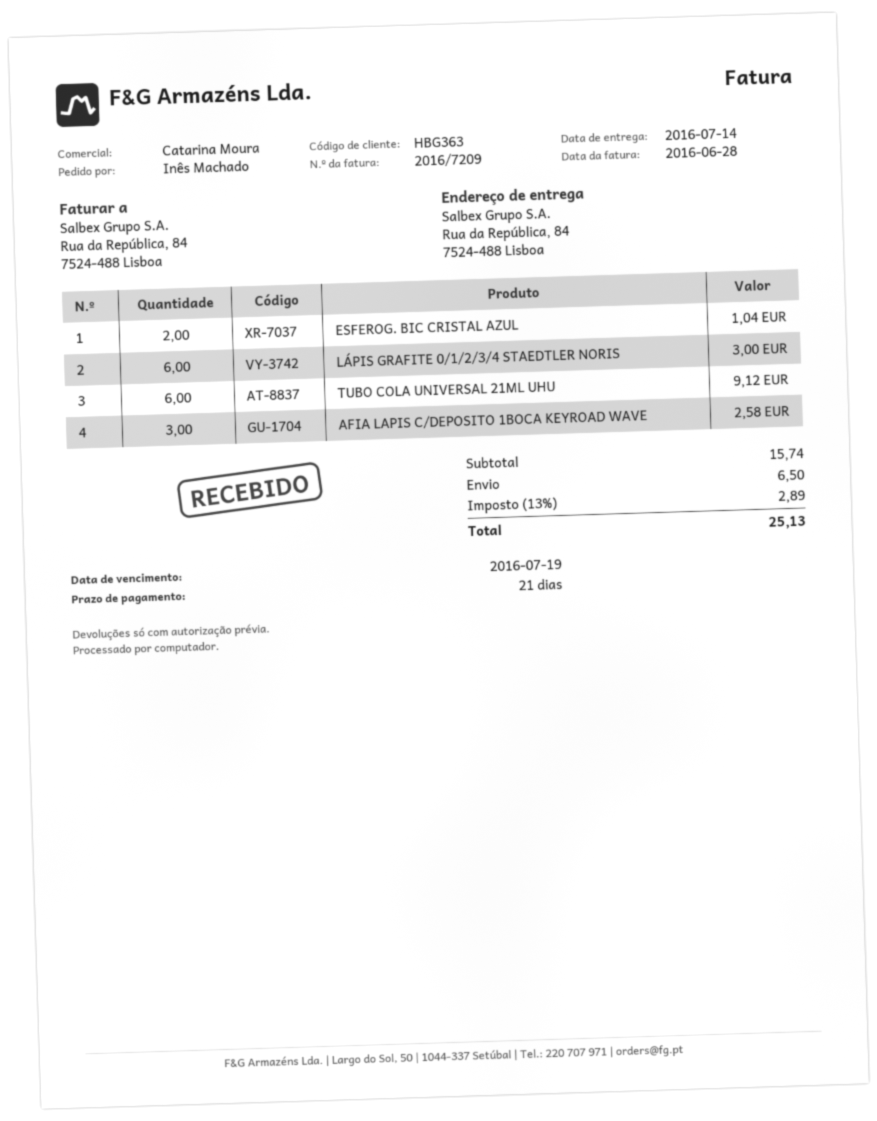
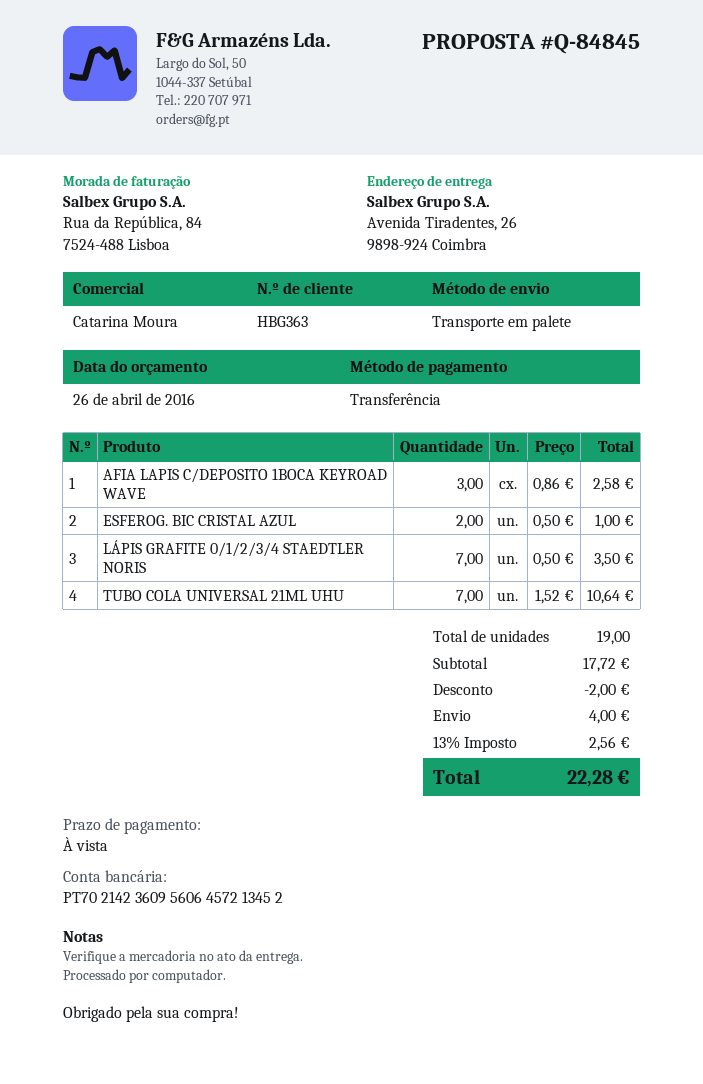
payment terms: 21 days -> on receipt
ship to: Rua da República, 84, 7524-488 Lisboa -> Avenida Tiradentes, 26, 9898-924 Coimbra
ESFEROG. BIC CRISTAL AZUL: 2 for 1.04 -> 2 for 1.00
LÁPIS GRAFITE 0/1/2/3/4 STAEDTLER NORIS: 6 for 3.00 -> 7 for 3.50
TUBO COLA UNIVERSAL 21ML UHU: 6 for 9.12 -> 7 for 10.64
subtotal: 15.74 -> 17.72
discount: none -> 2.00
shipping: 6.50 -> 4.00
tax: 13% = 2.89 -> 13% = 2.56
total: 25.13 -> 22.28

